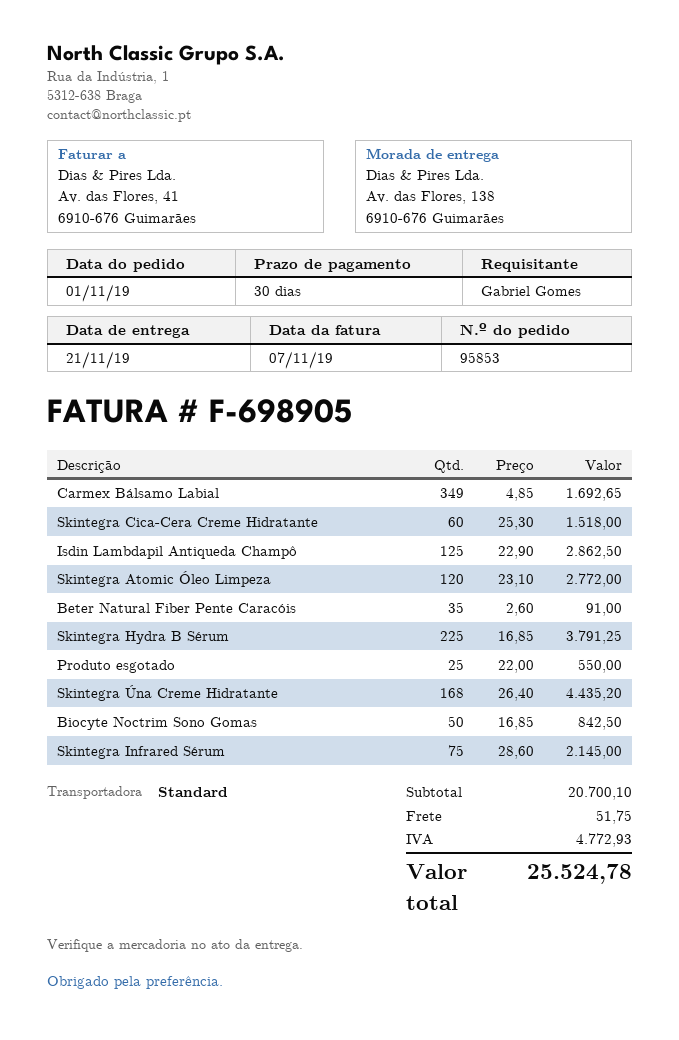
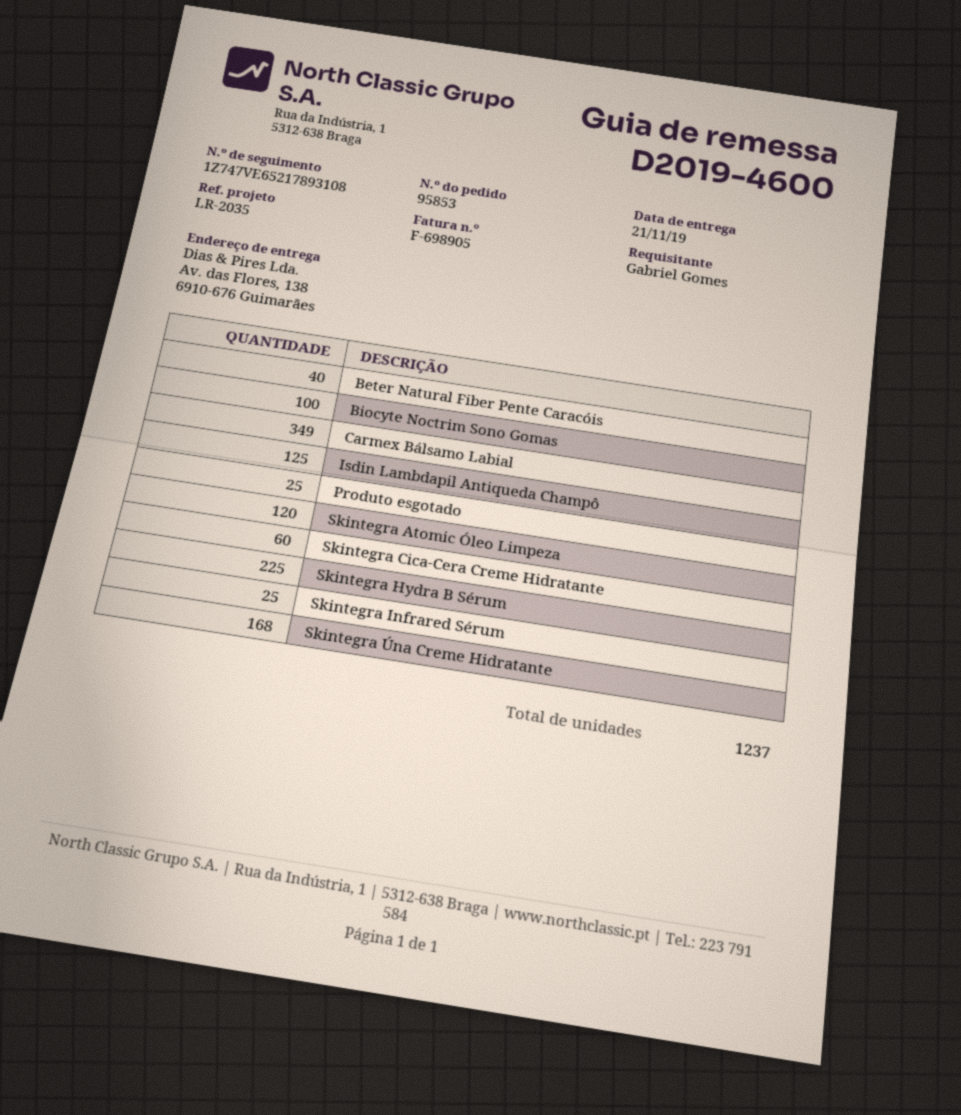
Beter Natural Fiber Pente Caracóis: 35 -> 40
Biocyte Noctrim Sono Gomas: 50 -> 100
Skintegra Infrared Sérum: 75 -> 25

